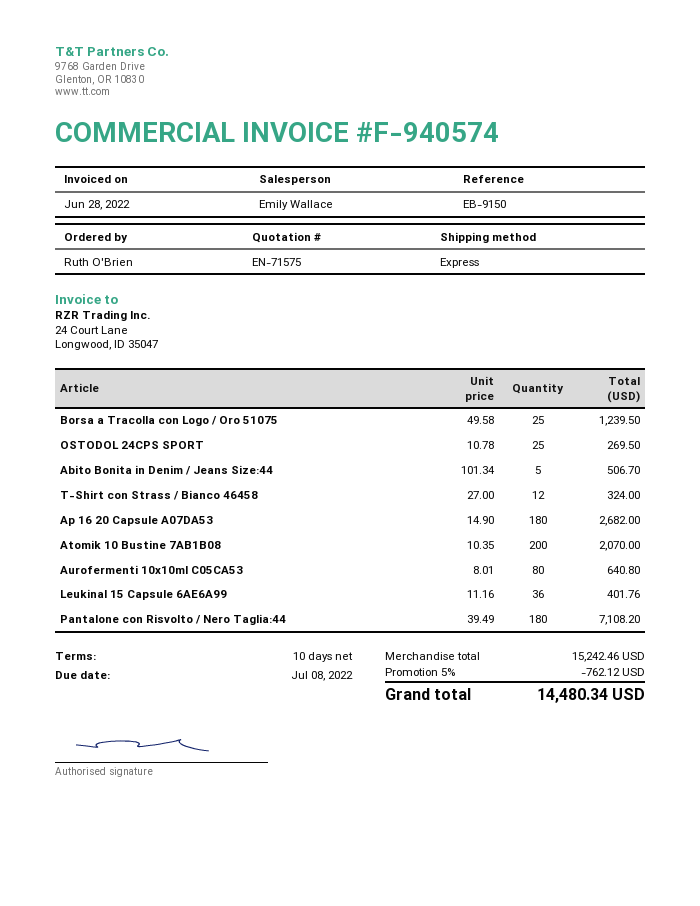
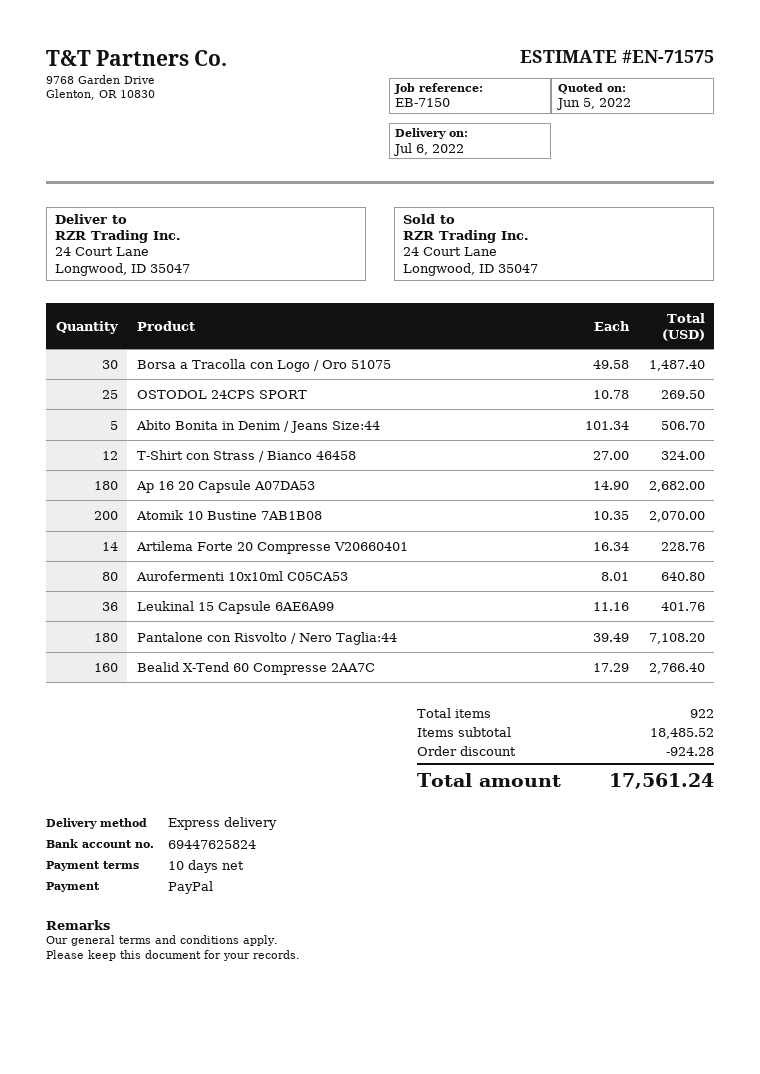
reference: EB-9150 -> EB-7150
Borsa a Tracolla con Logo / Oro 51075: 25 x 49.58 = 1239.50 -> 30 x 49.58 = 1487.40
Artilema Forte 20 Compresse V20660401: none -> 14 x 16.34 = 228.76
Bealid X-Tend 60 Compresse 2AA7C: none -> 160 x 17.29 = 2766.40
subtotal: 15242.46 -> 18485.52
discount: 762.12 -> 924.28
total: 14480.34 -> 17561.24

